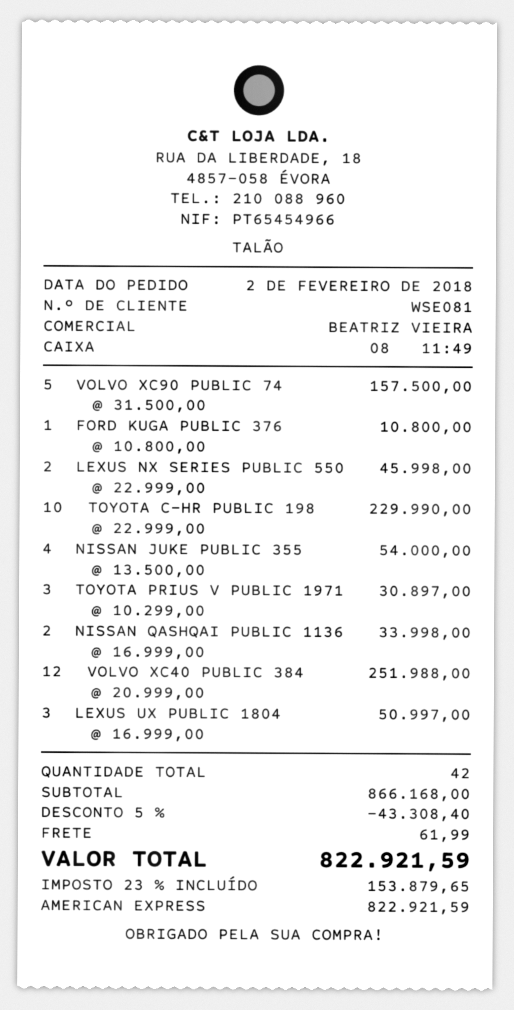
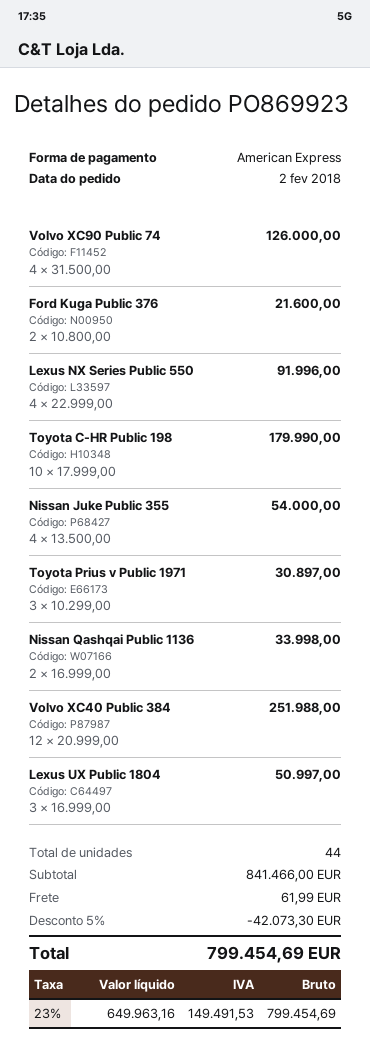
VOLVO XC90 PUBLIC 74: 5 x 31500.00 = 157500.00 -> 4 x 31500.00 = 126000.00
FORD KUGA PUBLIC 376: 1 x 10800.00 = 10800.00 -> 2 x 10800.00 = 21600.00
LEXUS NX SERIES PUBLIC 550: 2 x 22999.00 = 45998.00 -> 4 x 22999.00 = 91996.00
TOYOTA C-HR PUBLIC 198: 10 x 22999.00 = 229990.00 -> 10 x 17999.00 = 179990.00
total quantity: 42 -> 44
subtotal: 866168.00 -> 841466.00
discount: 5% = 43308.40 -> 5% = 42073.30
tax: 23% = 153879.65 -> 23% = 149491.53
total: 822921.59 -> 799454.69

